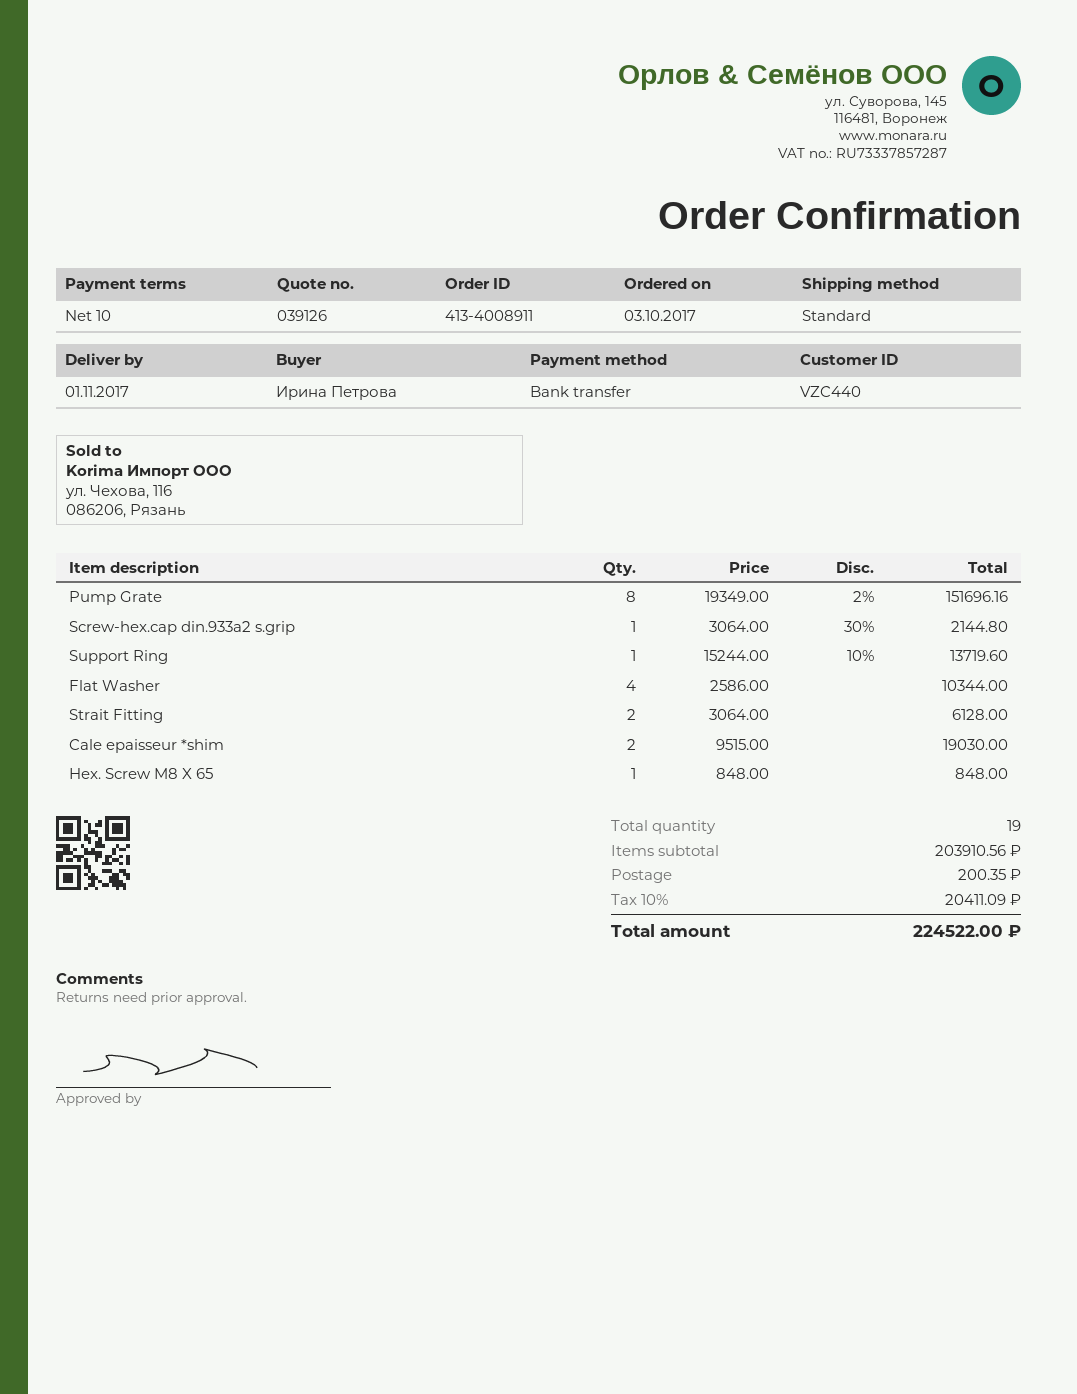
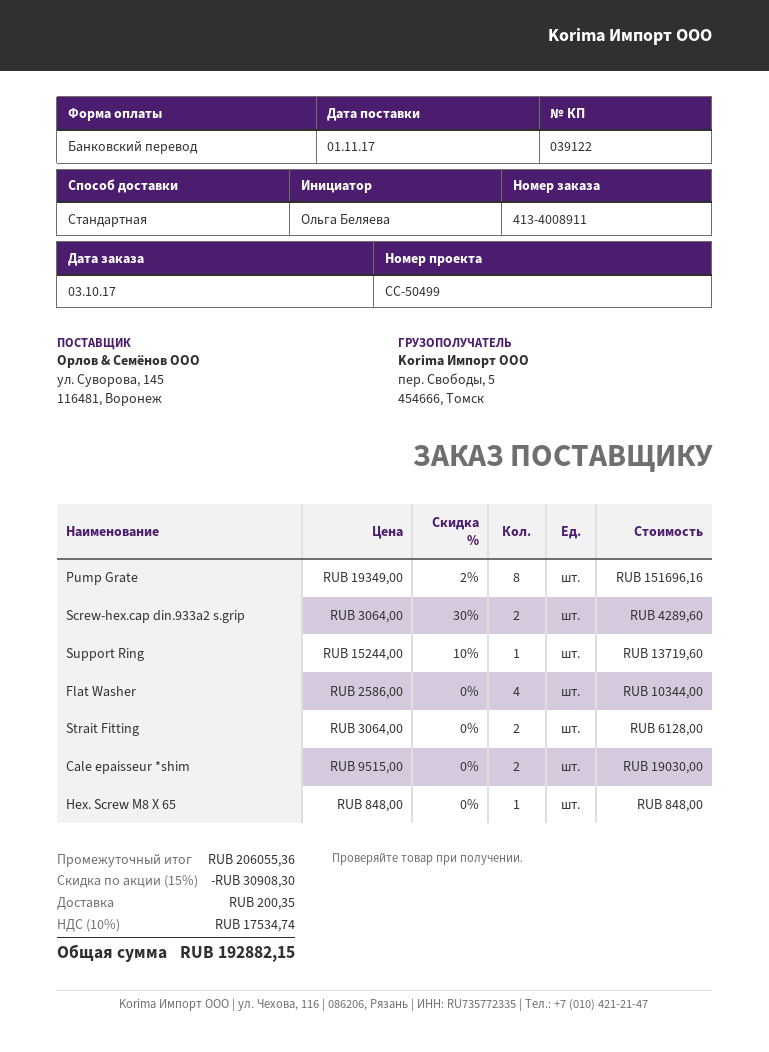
quote number: 039126 -> 039122
ordered by: Ирина Петрова -> Ольга Беляева
Screw-hex.cap din.933a2 s.grip: 1 x 3064.00 - 30% = 2144.80 -> 2 x 3064.00 - 30% = 4289.60
subtotal: 203910.56 -> 206055.36
discount: none -> 15% = 30908.30
tax: 10% = 20411.09 -> 10% = 17534.74
total: 224522.00 -> 192882.15

